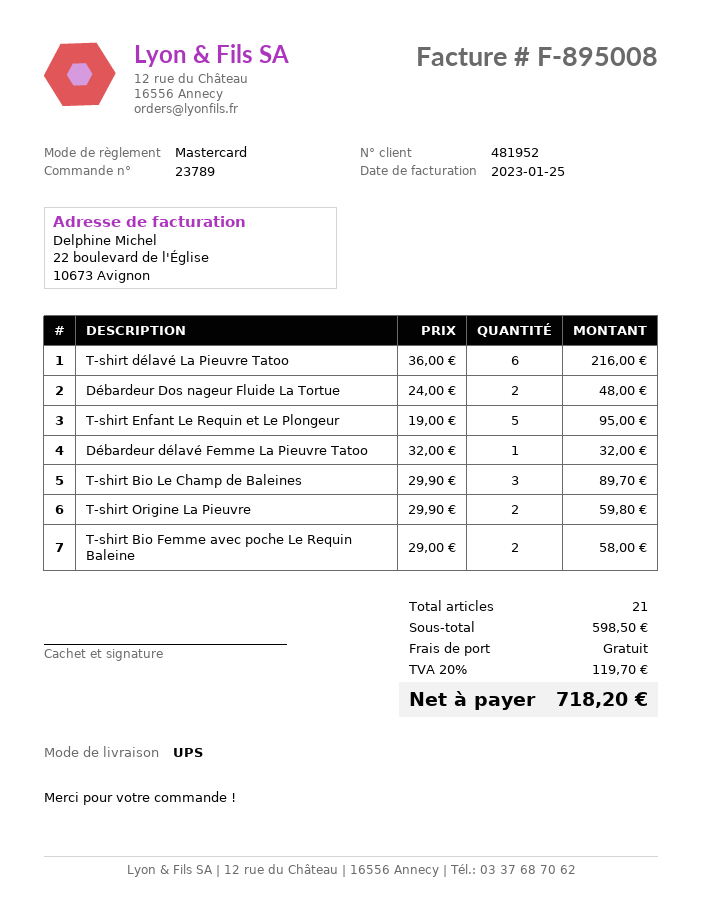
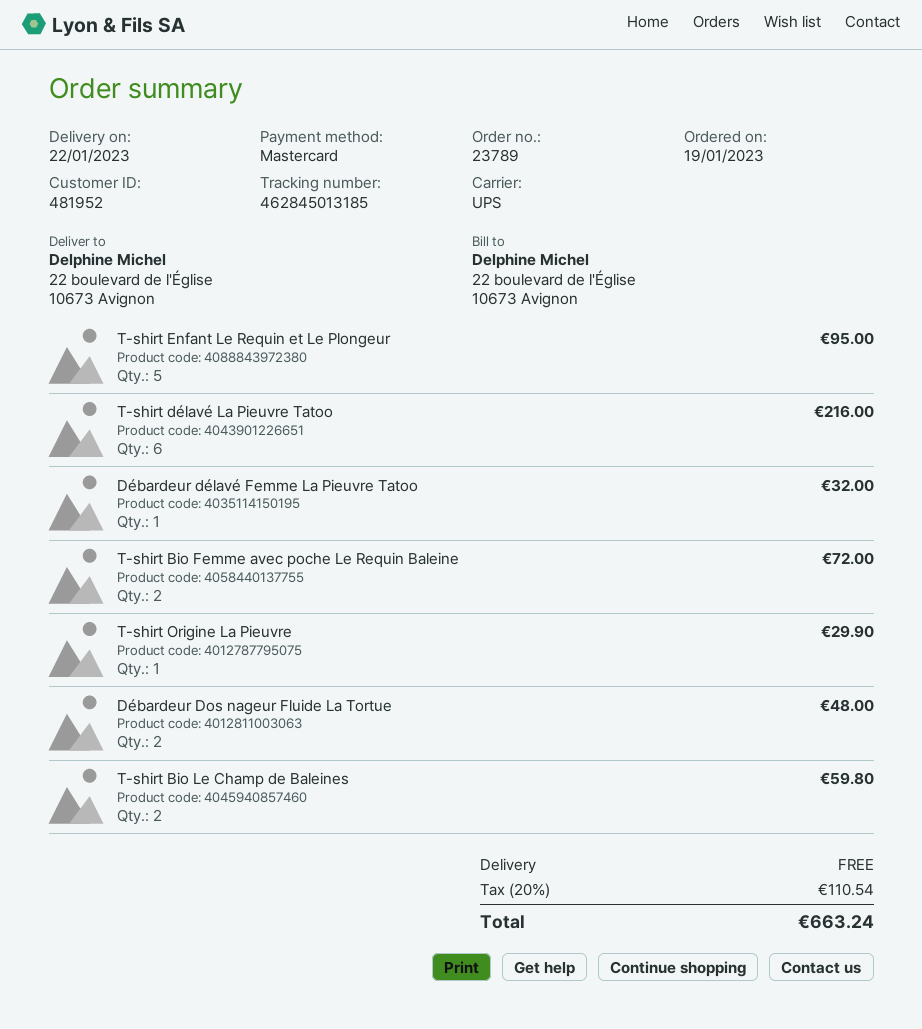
T-shirt Bio Le Champ de Baleines: 3 for 89.70 -> 2 for 59.80
T-shirt Origine La Pieuvre: 2 for 59.80 -> 1 for 29.90
T-shirt Bio Femme avec poche Le Requin Baleine: 2 for 58.00 -> 2 for 72.00
tax: 20% = 119.70 -> 20% = 110.54
total: 718.20 -> 663.24

